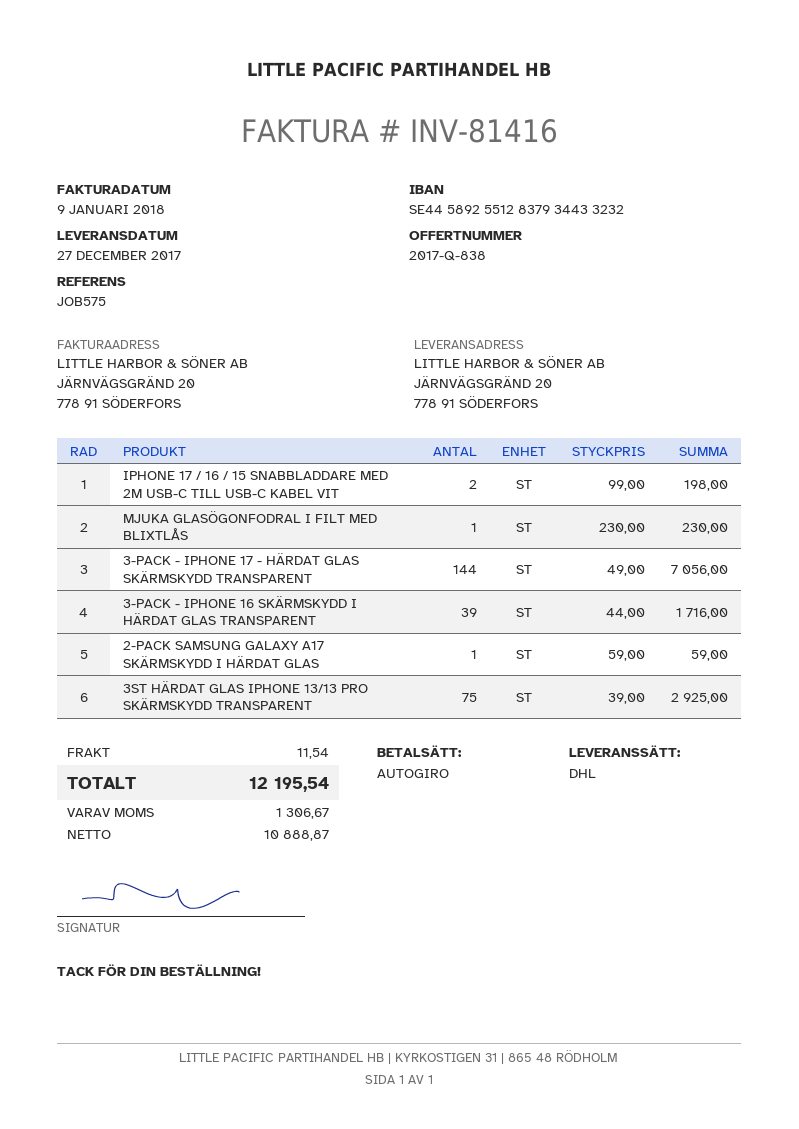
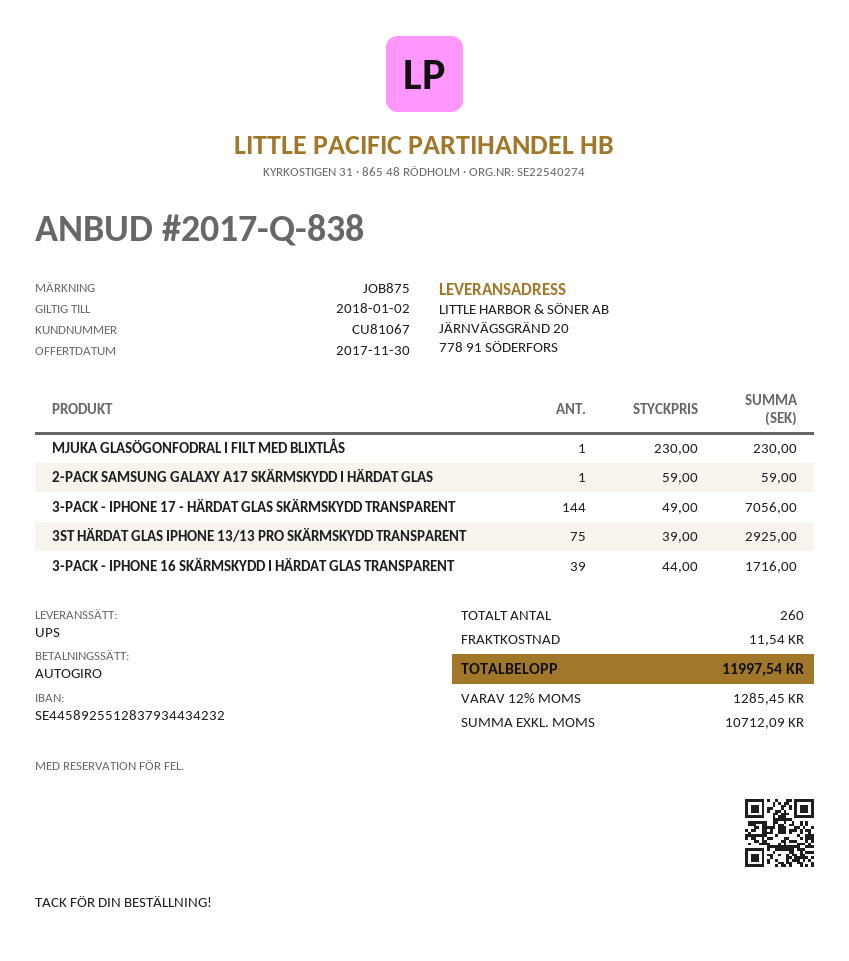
reference: JOB575 -> JOB875
bank account: SE4458925512837934433232 -> SE4458925512837934434232
shipping method: DHL -> UPS
IPHONE 17 / 16 / 15 SNABBLADDARE MED 2M USB-C TILL USB-C KABEL VIT: 2 x 99.00 = 198.00 -> none
net: 10888.87 -> 10712.09
tax: 1306.67 -> 1285.45
total: 12195.54 -> 11997.54

